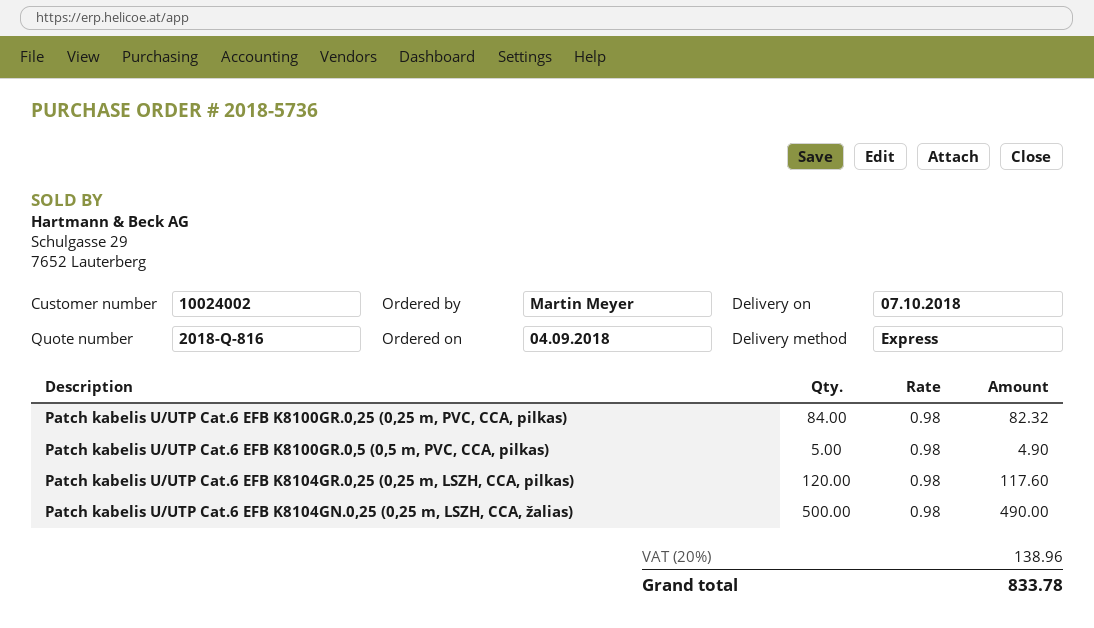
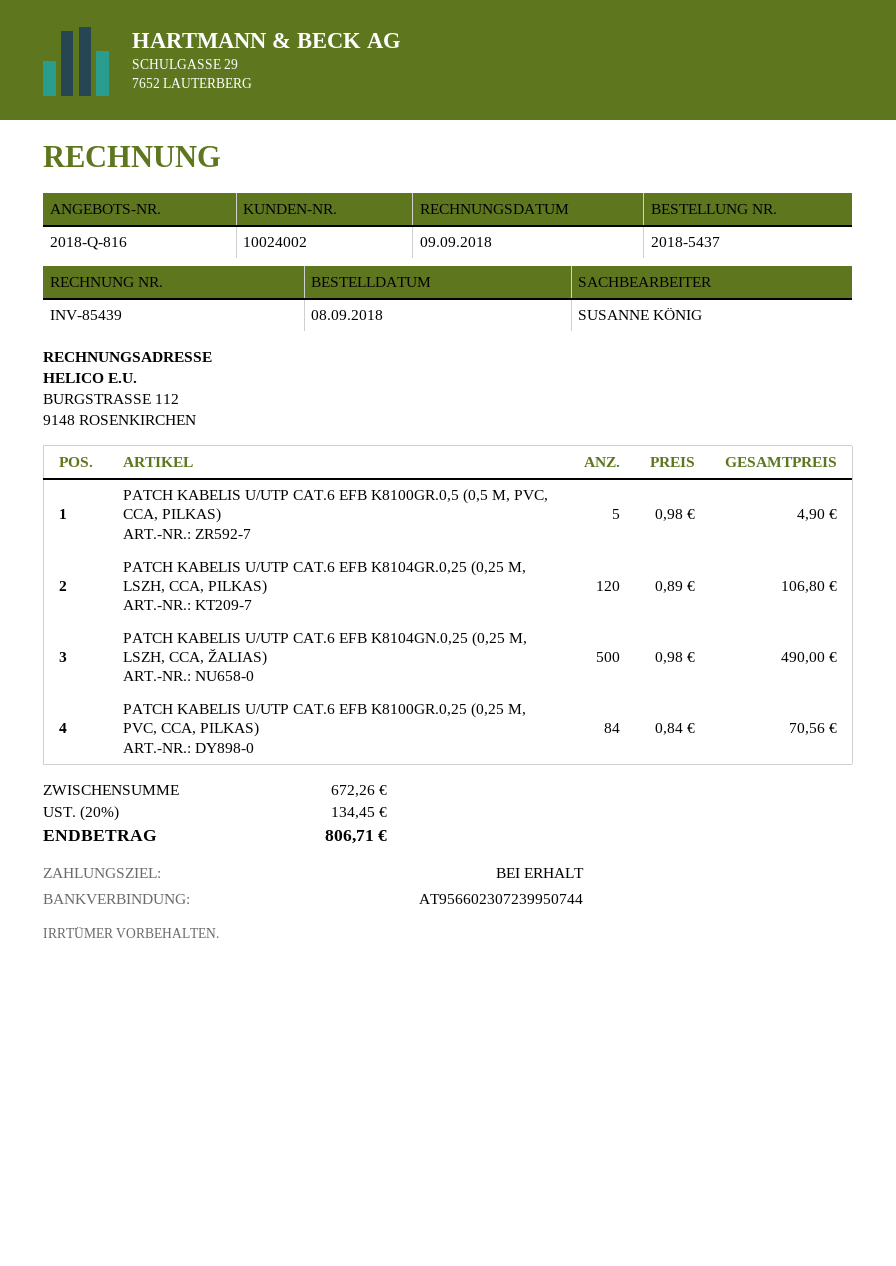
order number: 2018-5736 -> 2018-5437
order date: 2018-09-04 -> 2018-09-08
Patch kabelis U/UTP Cat.6 EFB K8100GR.0,25 (0,25 m, PVC, CCA, pilkas): 84 x 0.98 = 82.32 -> 84 x 0.84 = 70.56
Patch kabelis U/UTP Cat.6 EFB K8104GR.0,25 (0,25 m, LSZH, CCA, pilkas): 120 x 0.98 = 117.60 -> 120 x 0.89 = 106.80
tax: 20% = 138.96 -> 20% = 134.45
total: 833.78 -> 806.71

